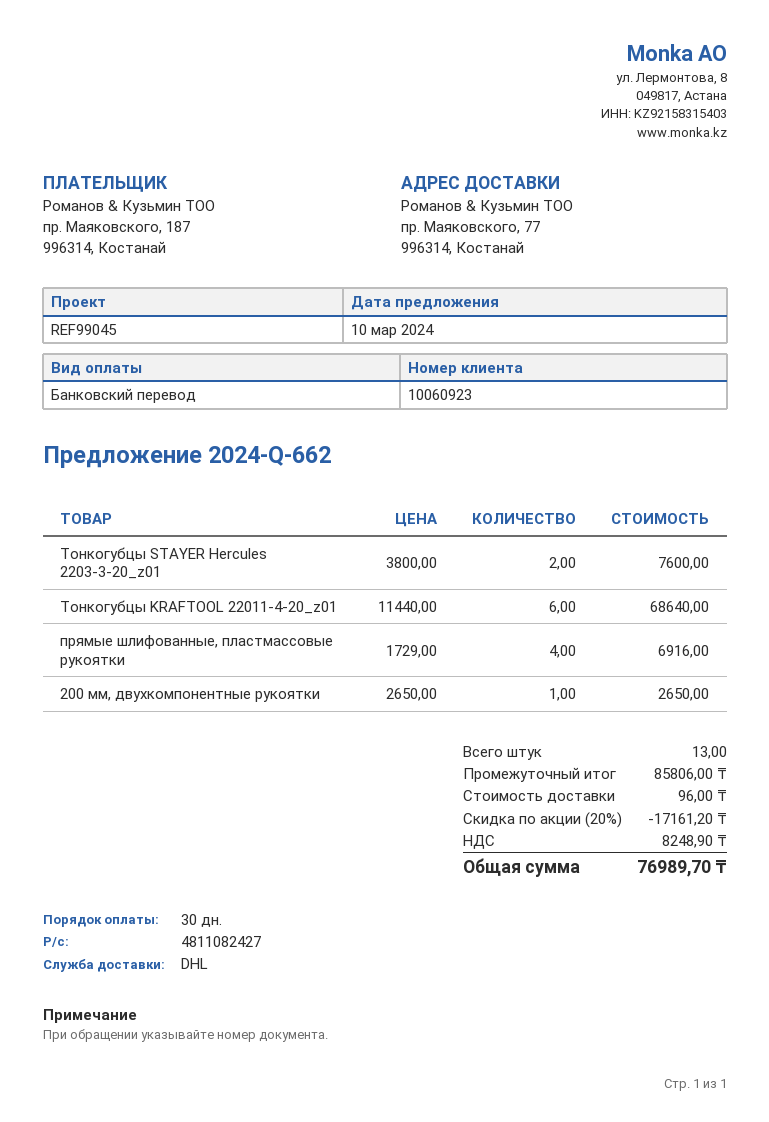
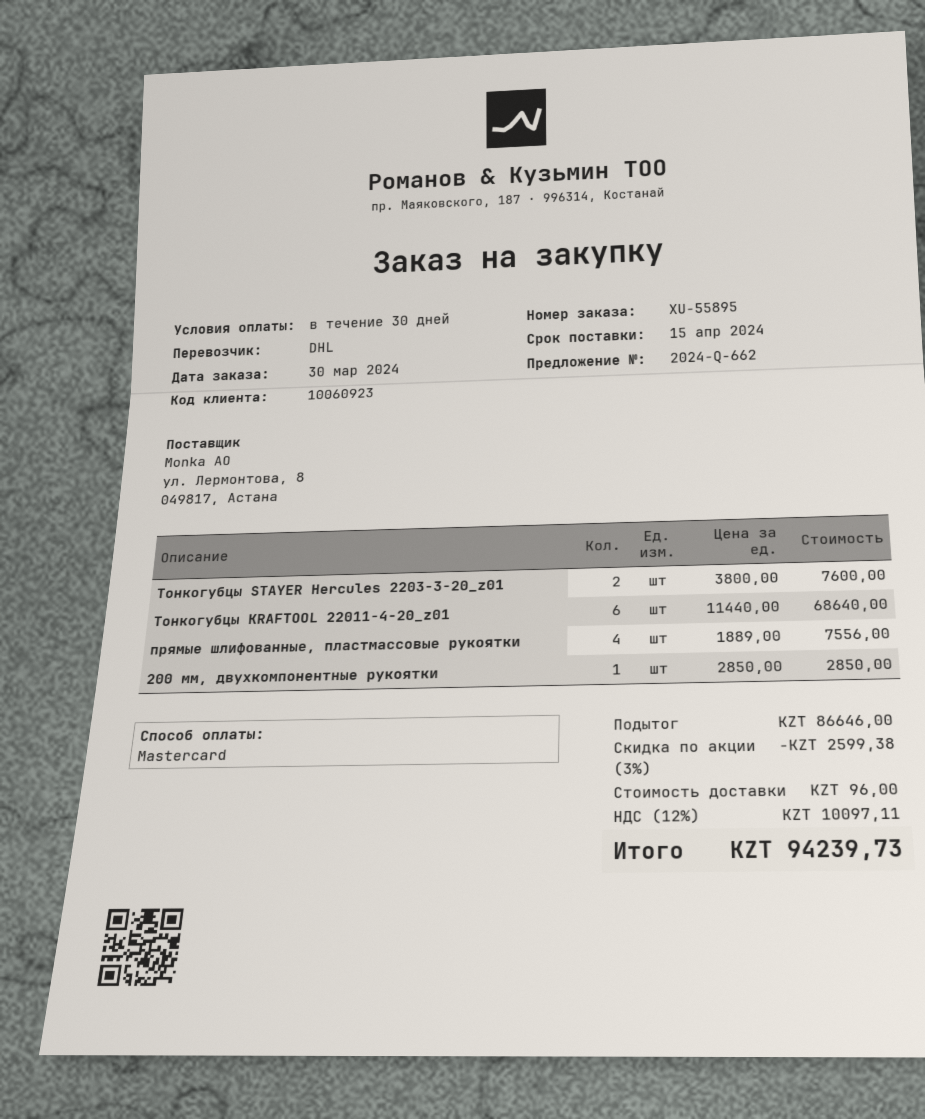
payment method: bank transfer -> Mastercard
прямые шлифованные, пластмассовые рукоятки: 4 x 1729.00 = 6916.00 -> 4 x 1889.00 = 7556.00
200 мм, двухкомпонентные рукоятки: 1 x 2650.00 = 2650.00 -> 1 x 2850.00 = 2850.00
subtotal: 85806.00 -> 86646.00
discount: 20% = 17161.20 -> 3% = 2599.38
tax: 8248.90 -> 10097.11
total: 76989.70 -> 94239.73

